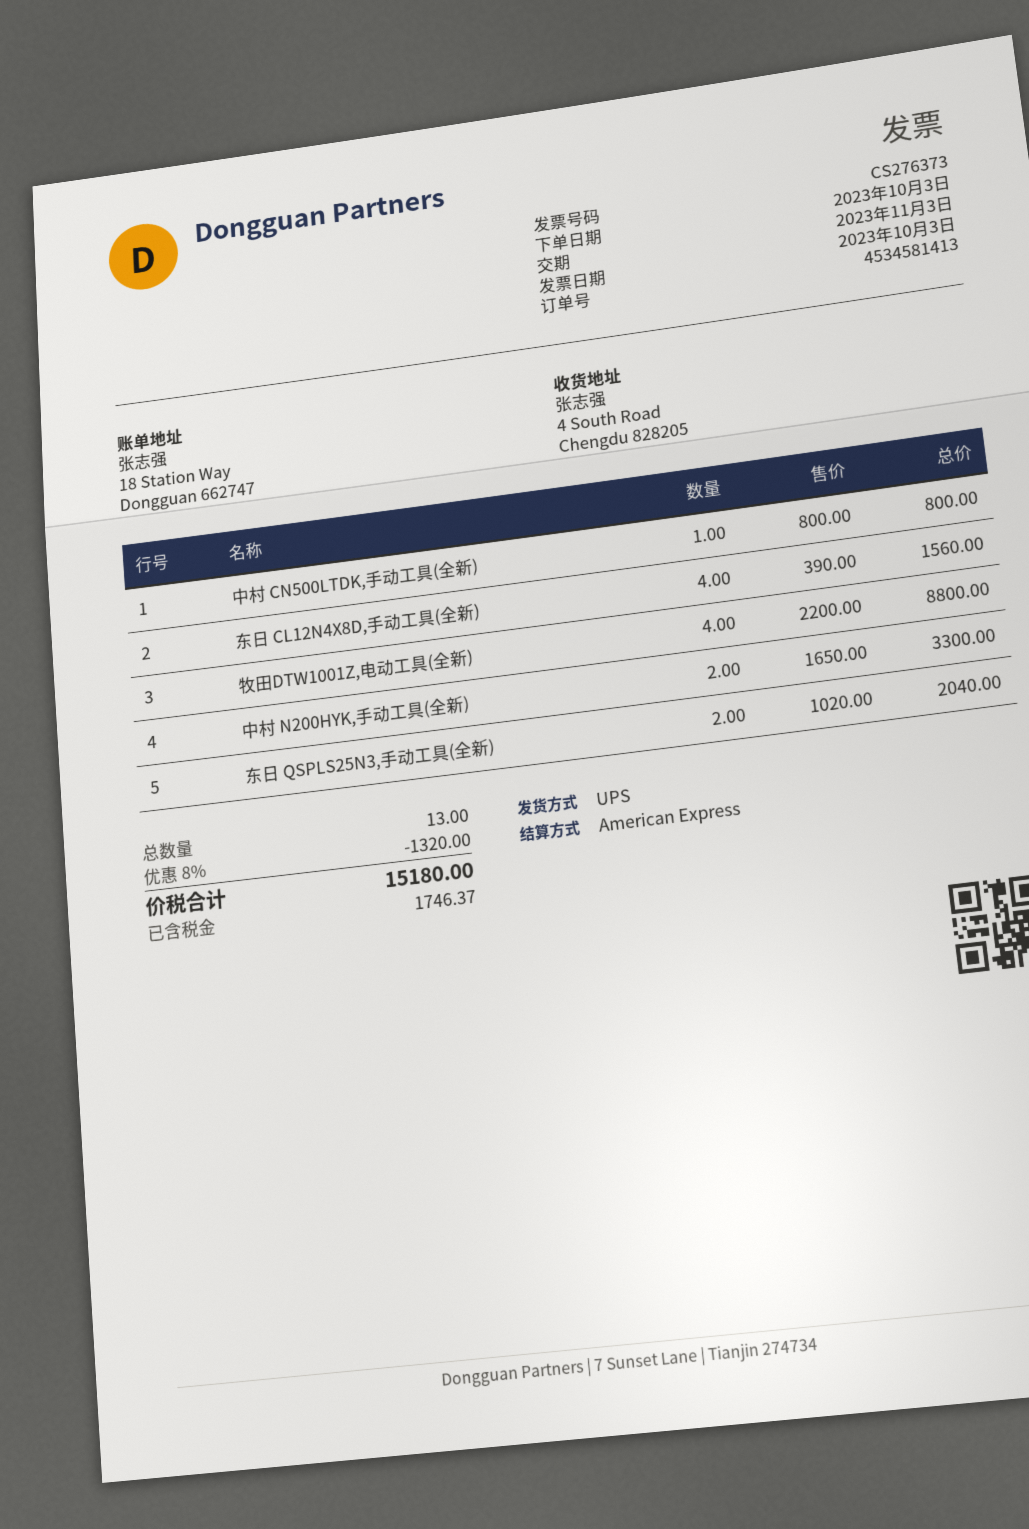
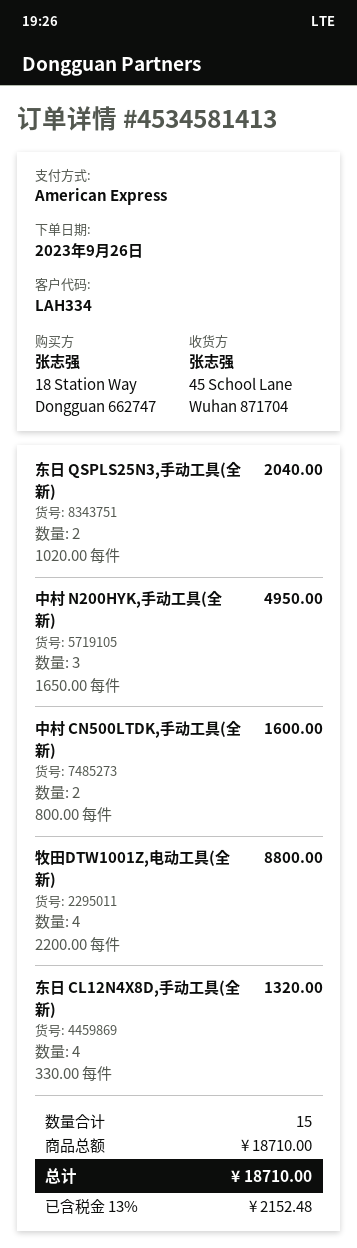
order date: 2023-10-03 -> 2023-09-26
ship to: 4 South Road, Chengdu 828205 -> 45 School Lane, Wuhan 871704
中村 CN500LTDK,手动工具(全新): 1 x 800.00 = 800.00 -> 2 x 800.00 = 1600.00
东日 CL12N4X8D,手动工具(全新): 4 x 390.00 = 1560.00 -> 4 x 330.00 = 1320.00
中村 N200HYK,手动工具(全新): 2 x 1650.00 = 3300.00 -> 3 x 1650.00 = 4950.00
total quantity: 13 -> 15
discount: 8% = 1320.00 -> none
tax: 1746.37 -> 2152.48
total: 15180.00 -> 18710.00

